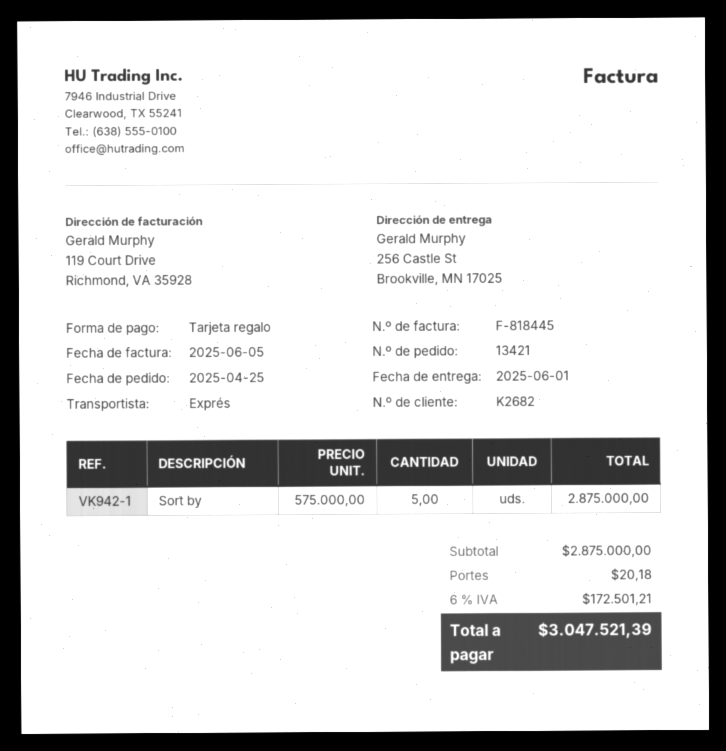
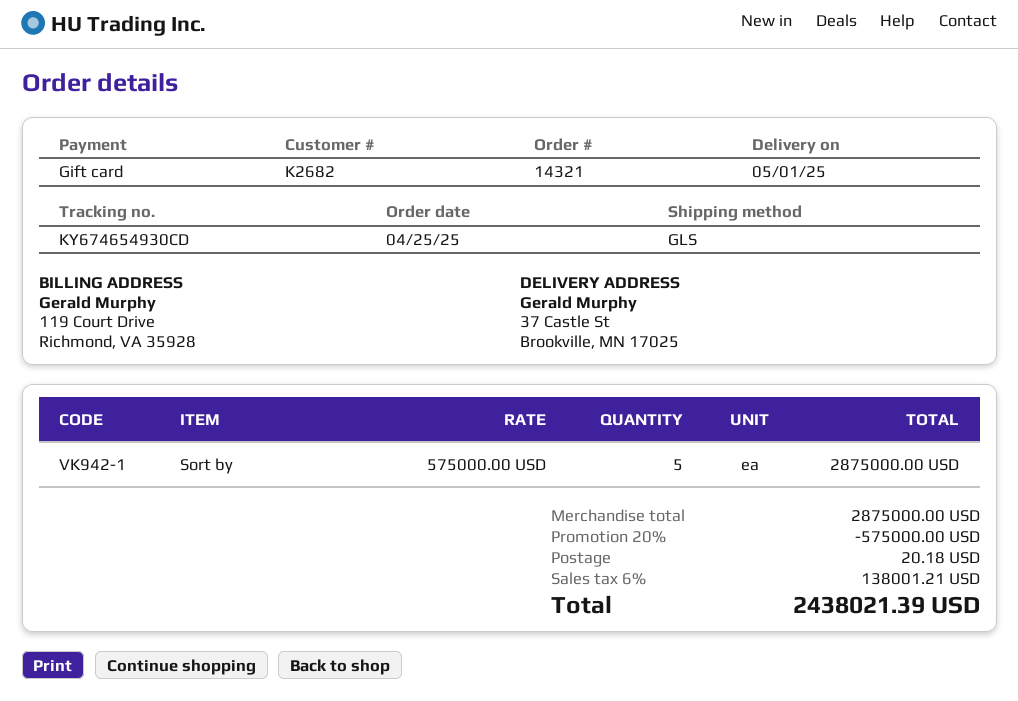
order number: 13421 -> 14321
delivery date: 2025-06-01 -> 2025-05-01
shipping method: express -> GLS
ship to: 256 Castle St, Brookville, MN 17025 -> 37 Castle St, Brookville, MN 17025
discount: none -> 20% = 575000.00
tax: 6% = 172501.21 -> 6% = 138001.21
total: 3047521.39 -> 2438021.39

